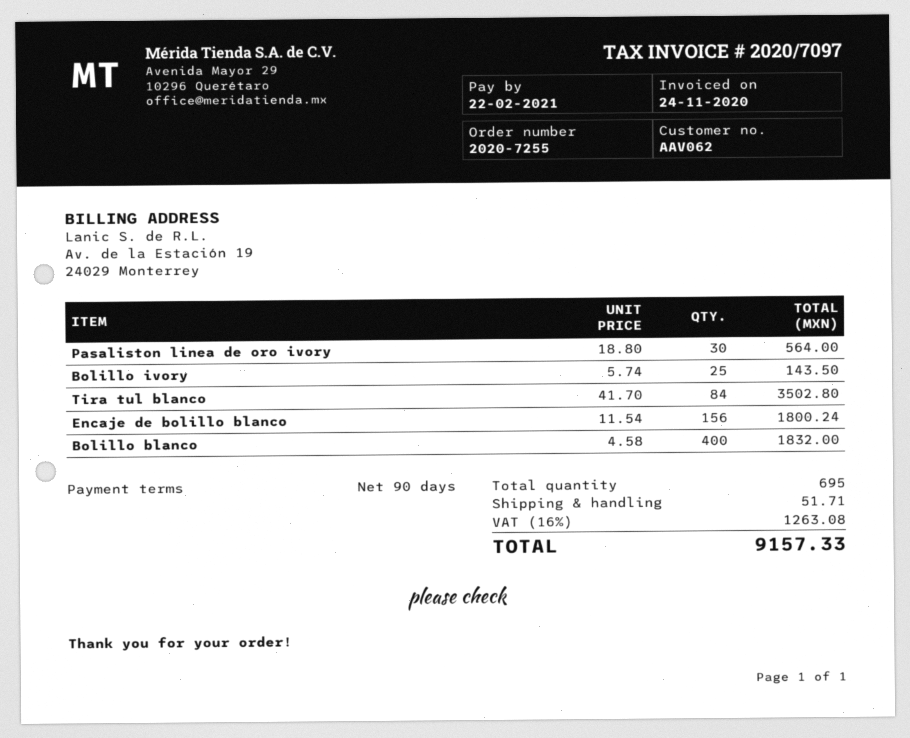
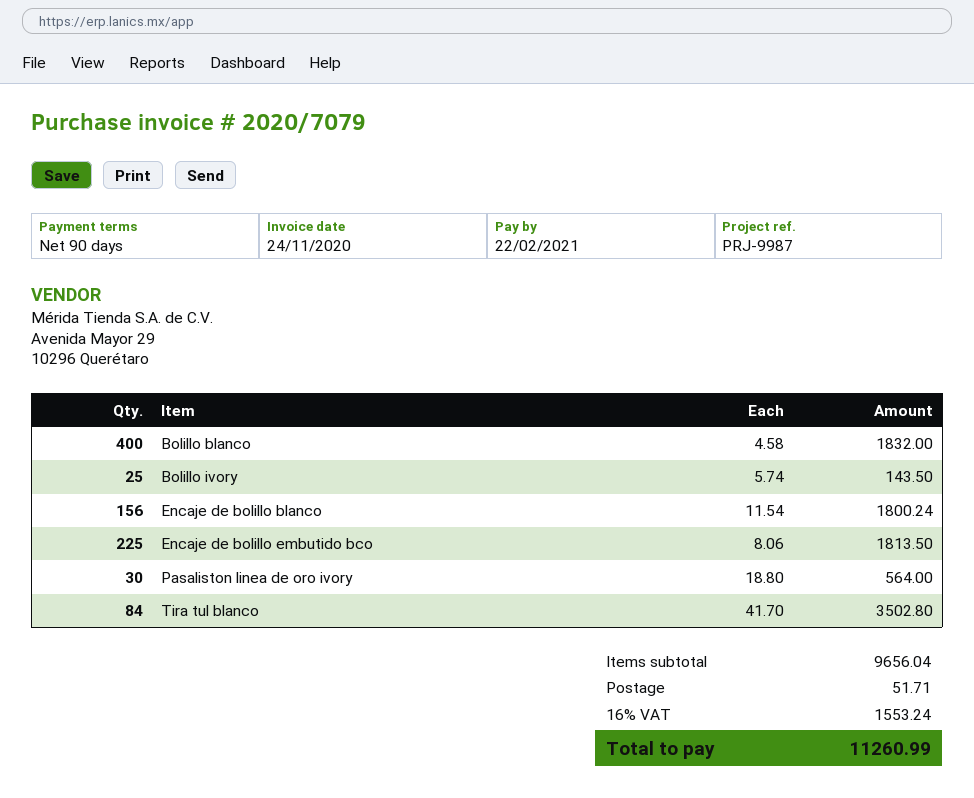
invoice number: 2020/7097 -> 2020/7079
Encaje de bolillo embutido bco: none -> 225 x 8.06 = 1813.50
tax: 16% = 1263.08 -> 16% = 1553.24
total: 9157.33 -> 11260.99

